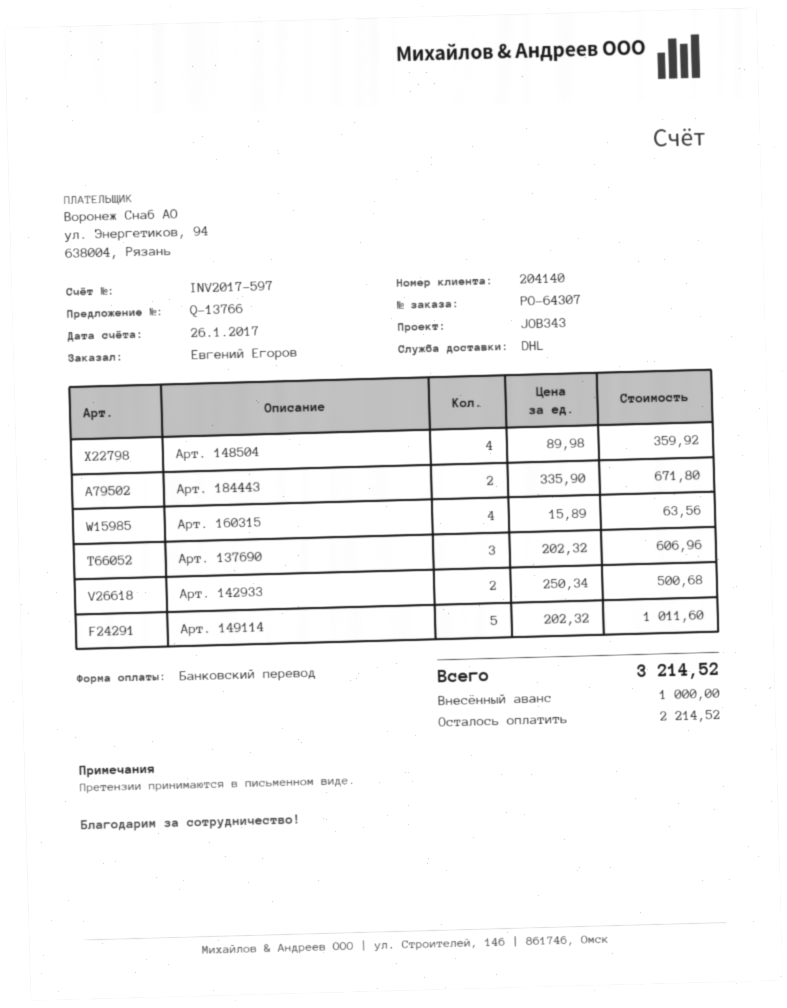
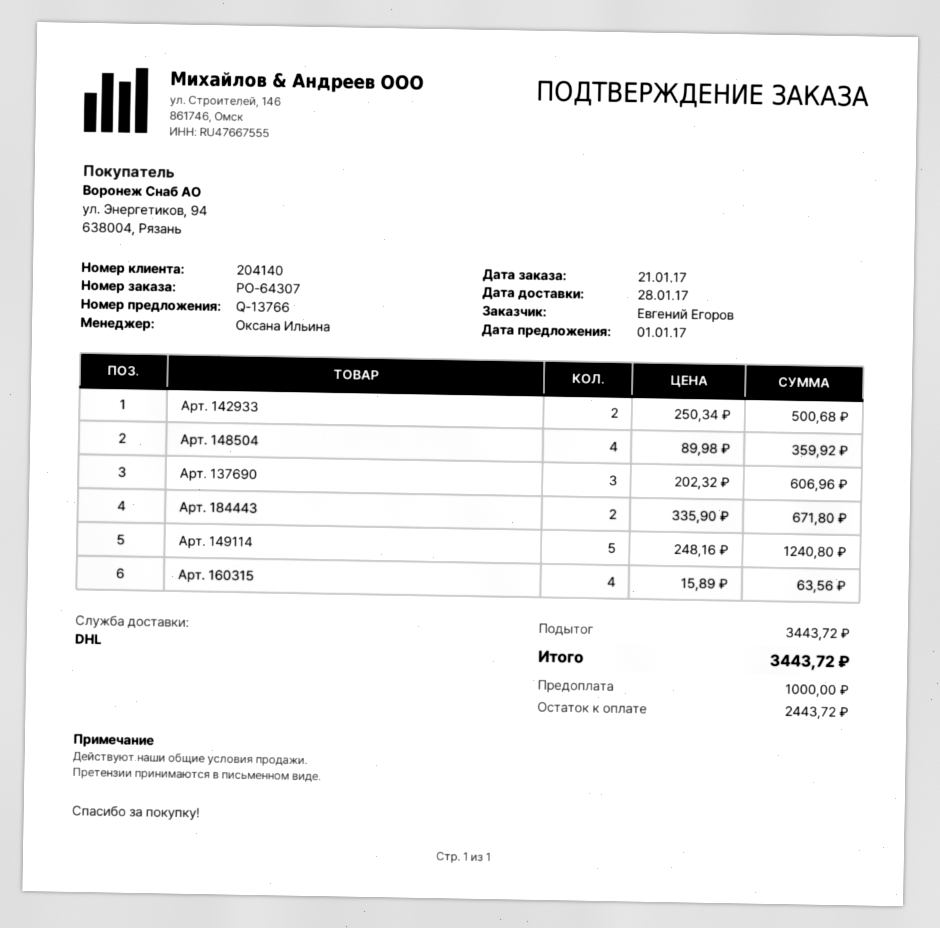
Арт. 149114: 5 x 202.32 = 1011.60 -> 5 x 248.16 = 1240.80
total: 3214.52 -> 3443.72
balance: 2214.52 -> 2443.72

